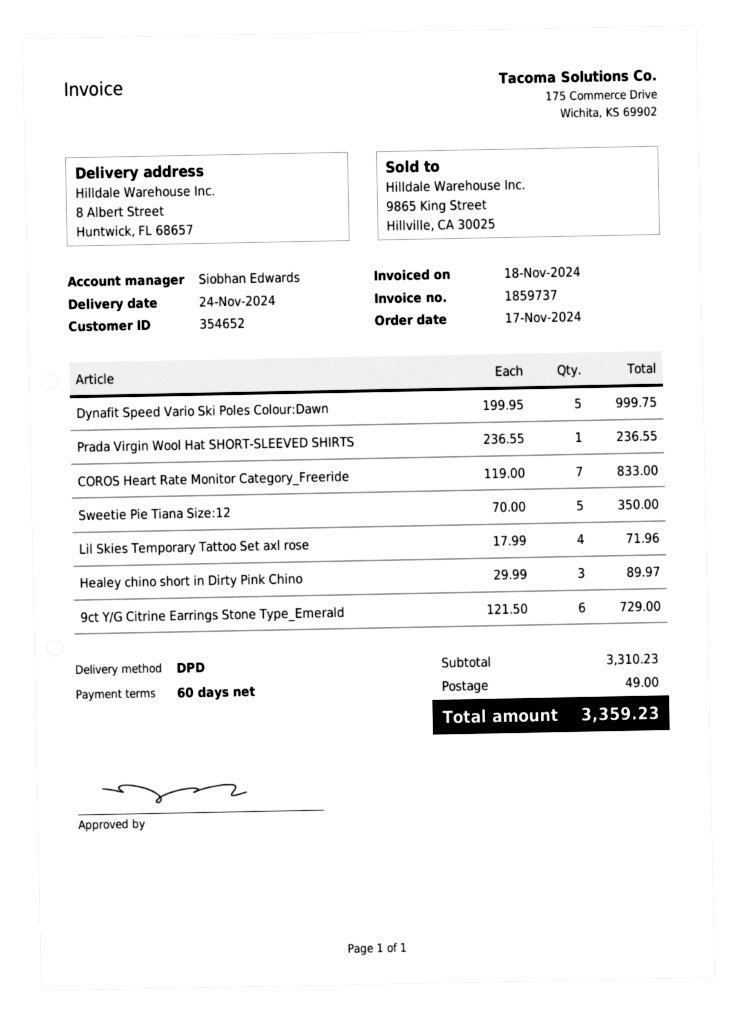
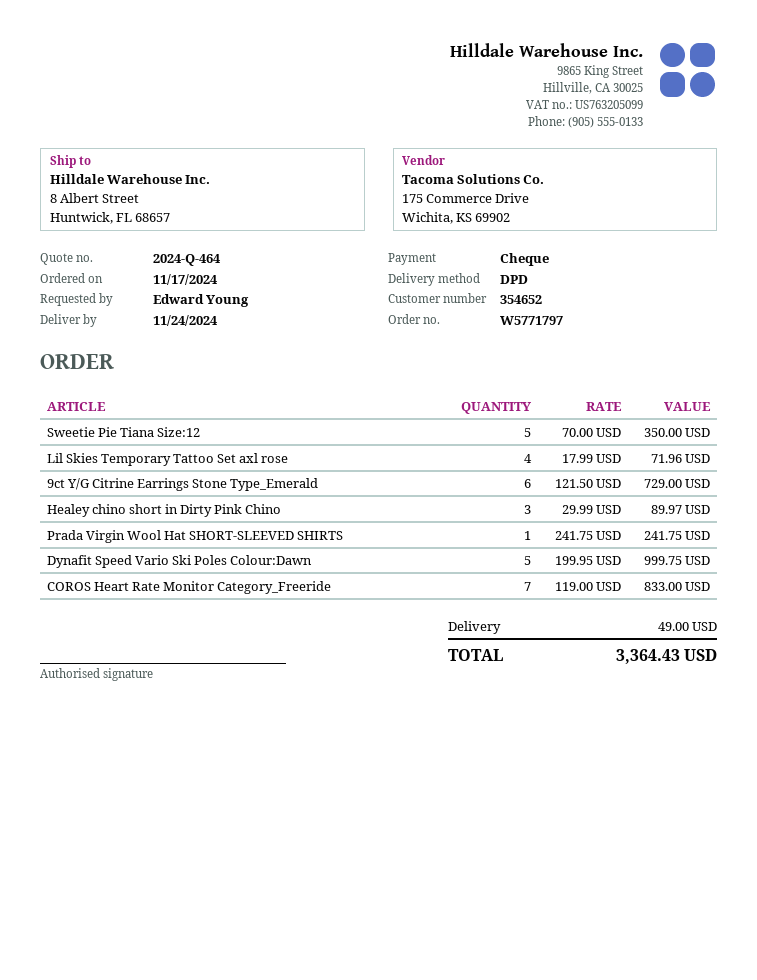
Prada Virgin Wool Hat SHORT-SLEEVED SHIRTS: 1 x 236.55 = 236.55 -> 1 x 241.75 = 241.75
total: 3359.23 -> 3364.43

